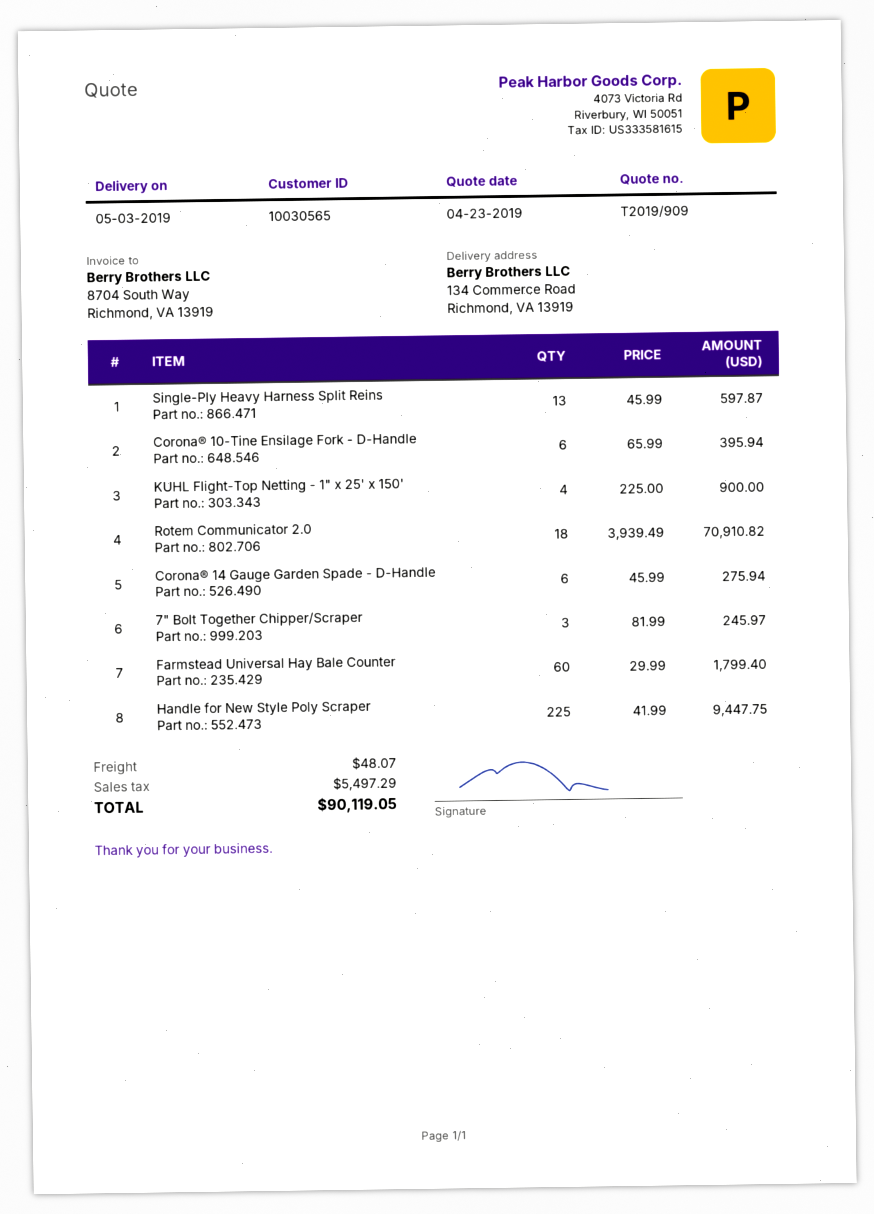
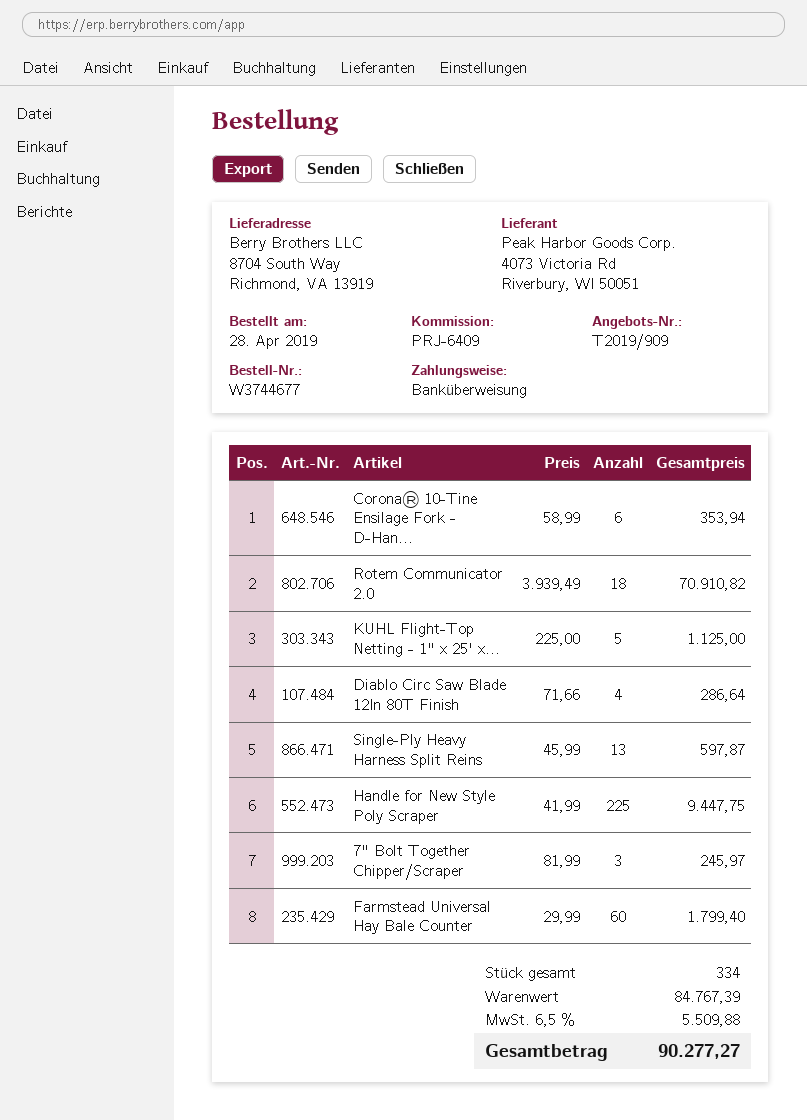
ship to: 134 Commerce Road, Richmond, VA 13919 -> 8704 South Way, Richmond, VA 13919
Corona® 10-Tine Ensilage Fork - D-Handle: 6 x 65.99 = 395.94 -> 6 x 58.99 = 353.94
KUHL Flight-Top Netting - 1" x 25' x 150': 4 x 225.00 = 900.00 -> 5 x 225.00 = 1125.00
Corona® 14 Gauge Garden Spade - D-Handle: 6 x 45.99 = 275.94 -> none
Diablo Circ Saw Blade 12In 80T Finish: none -> 4 x 71.66 = 286.64
shipping: 48.07 -> none
tax: 5497.29 -> 5509.88
total: 90119.05 -> 90277.27

